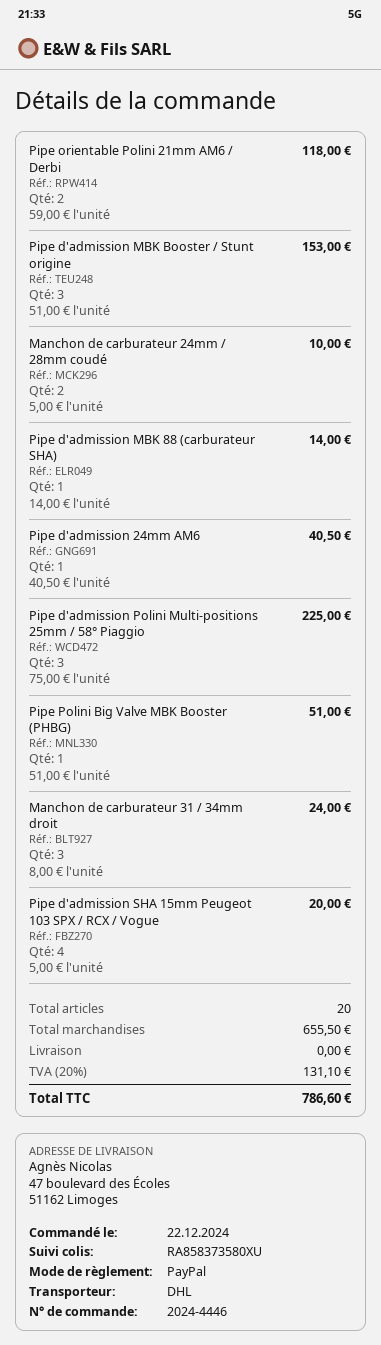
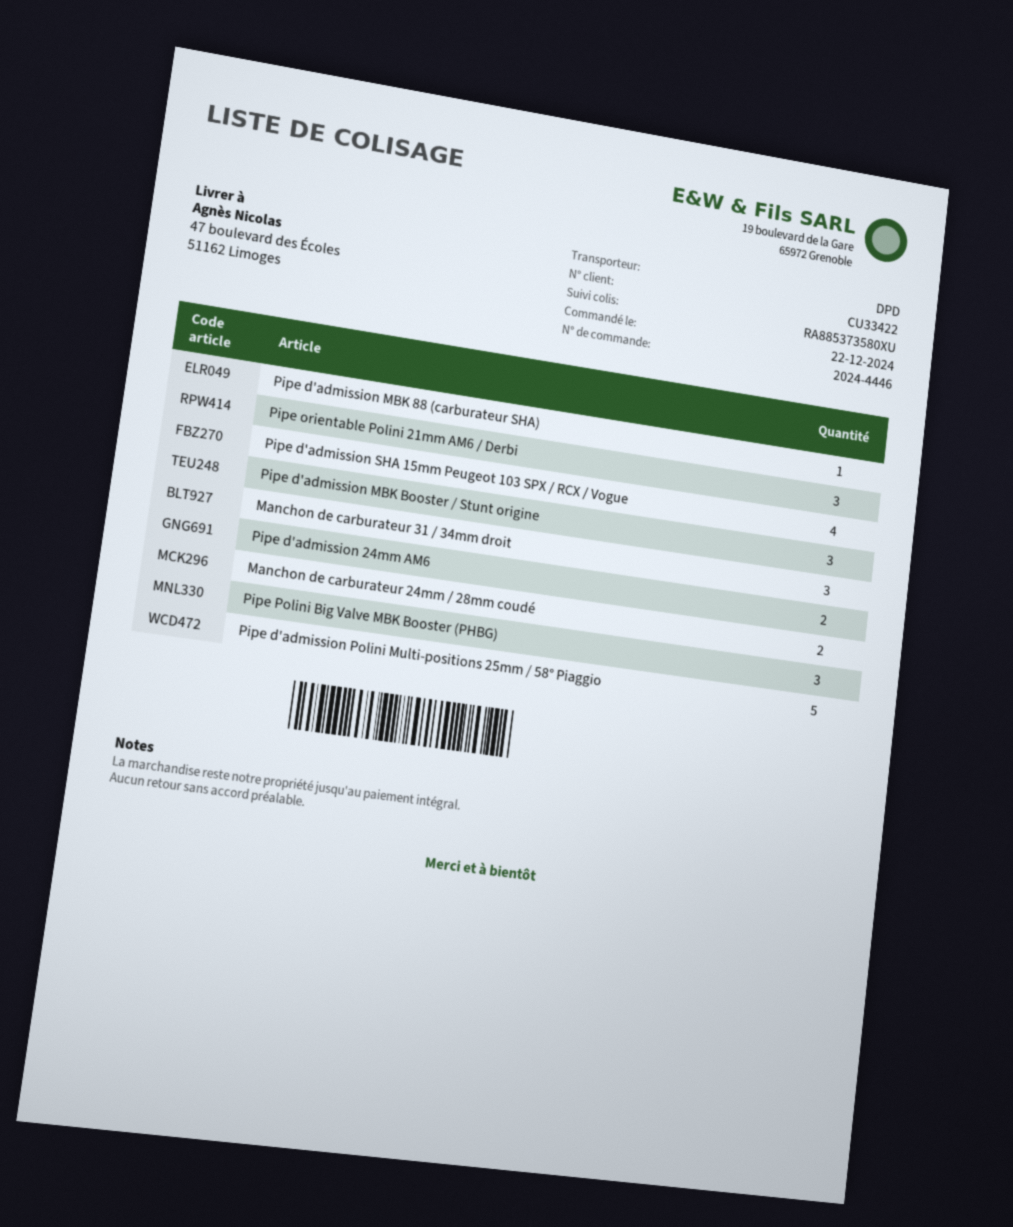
shipping method: DHL -> DPD
tracking number: RA858373580XU -> RA885373580XU
Pipe orientable Polini 21mm AM6 / Derbi: 2 -> 3
Pipe d'admission 24mm AM6: 1 -> 2
Pipe d'admission Polini Multi-positions 25mm / 58° Piaggio: 3 -> 5
Pipe Polini Big Valve MBK Booster (PHBG): 1 -> 3

